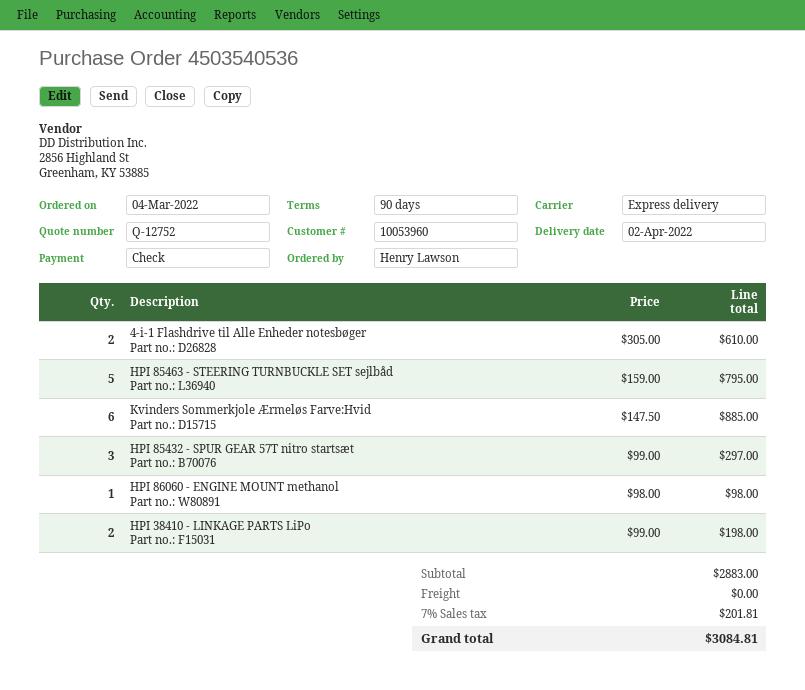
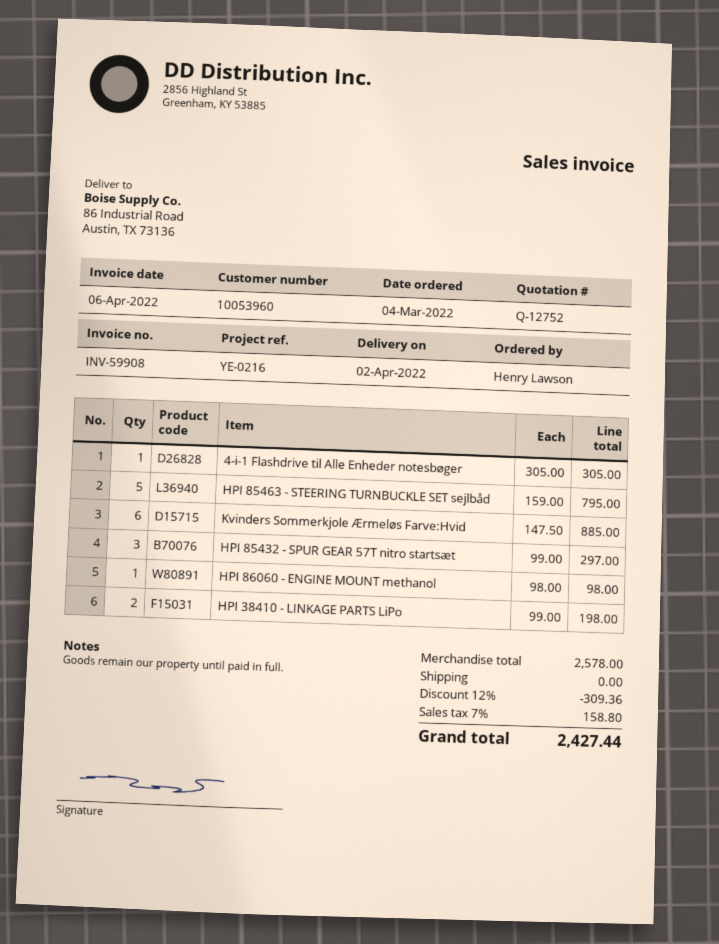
4-i-1 Flashdrive til Alle Enheder notesbøger: 2 x 305.00 = 610.00 -> 1 x 305.00 = 305.00
subtotal: 2883.00 -> 2578.00
discount: none -> 12% = 309.36
tax: 7% = 201.81 -> 7% = 158.80
total: 3084.81 -> 2427.44

